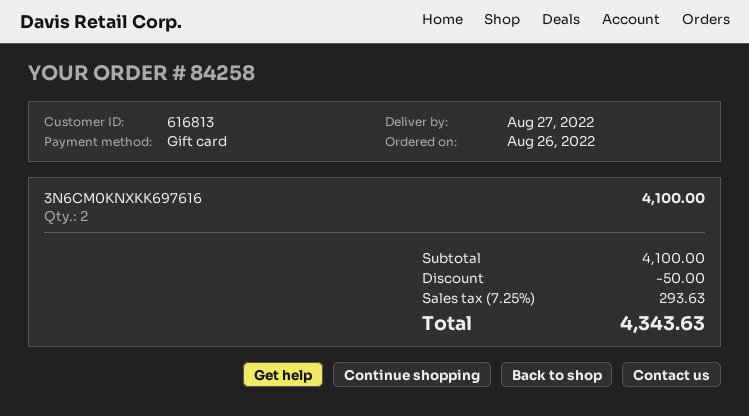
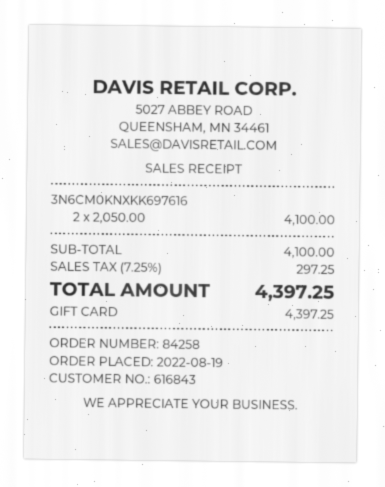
order date: 2022-08-26 -> 2022-08-19
customer number: 616813 -> 616843
discount: 50.00 -> none
tax: 7.25% = 293.63 -> 7.25% = 297.25
total: 4343.63 -> 4397.25

